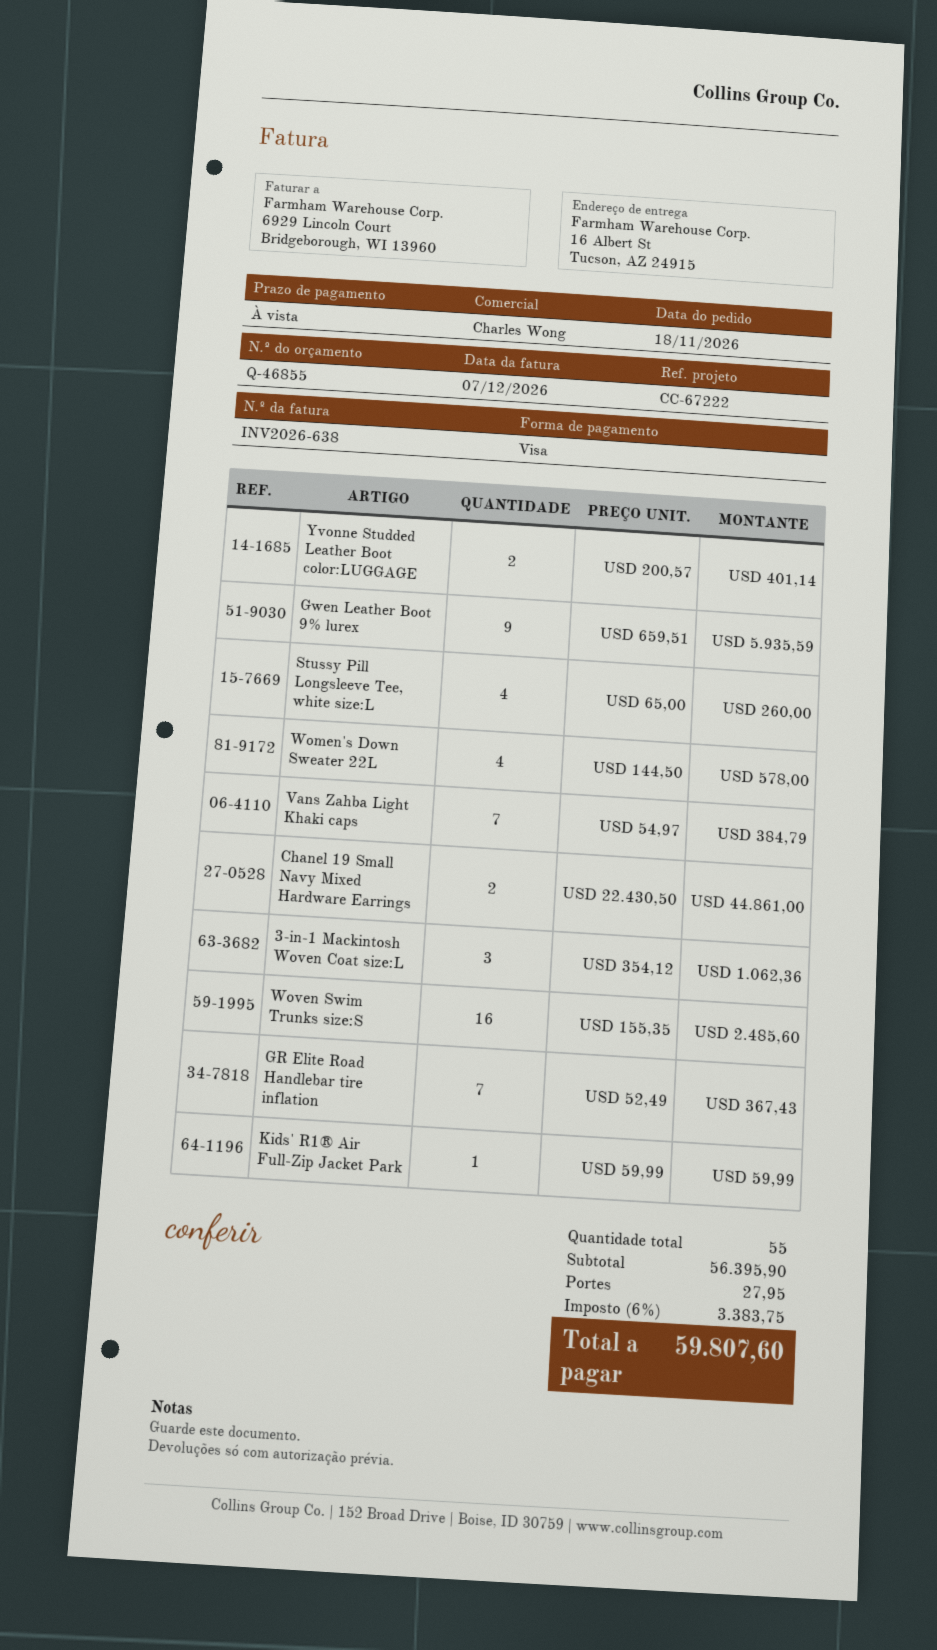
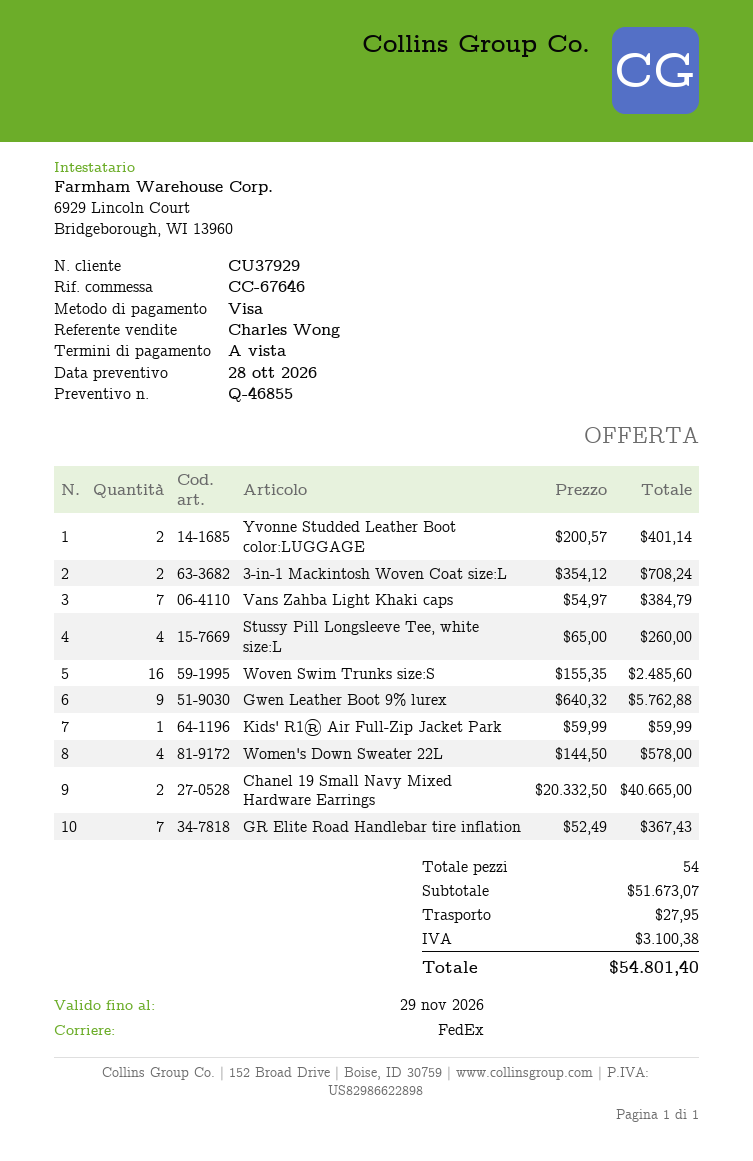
reference: CC-67222 -> CC-67646
Gwen Leather Boot 9% lurex: 9 x 659.51 = 5935.59 -> 9 x 640.32 = 5762.88
Chanel 19 Small Navy Mixed Hardware Earrings: 2 x 22430.50 = 44861.00 -> 2 x 20332.50 = 40665.00
3-in-1 Mackintosh Woven Coat size:L: 3 x 354.12 = 1062.36 -> 2 x 354.12 = 708.24
total quantity: 55 -> 54
subtotal: 56395.90 -> 51673.07
tax: 3383.75 -> 3100.38
total: 59807.60 -> 54801.40

